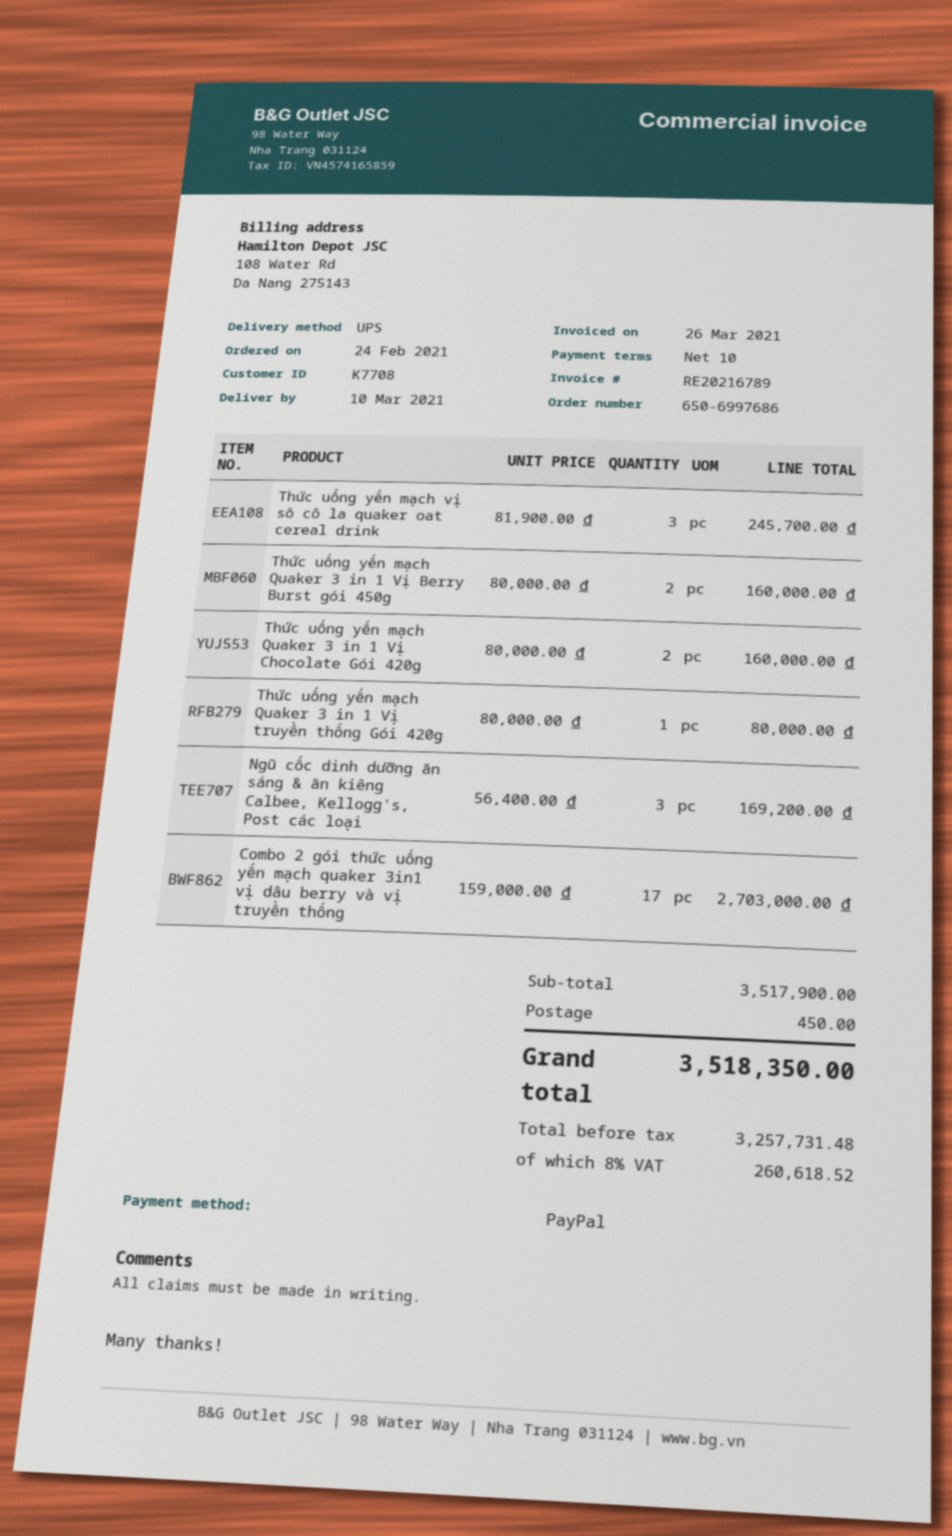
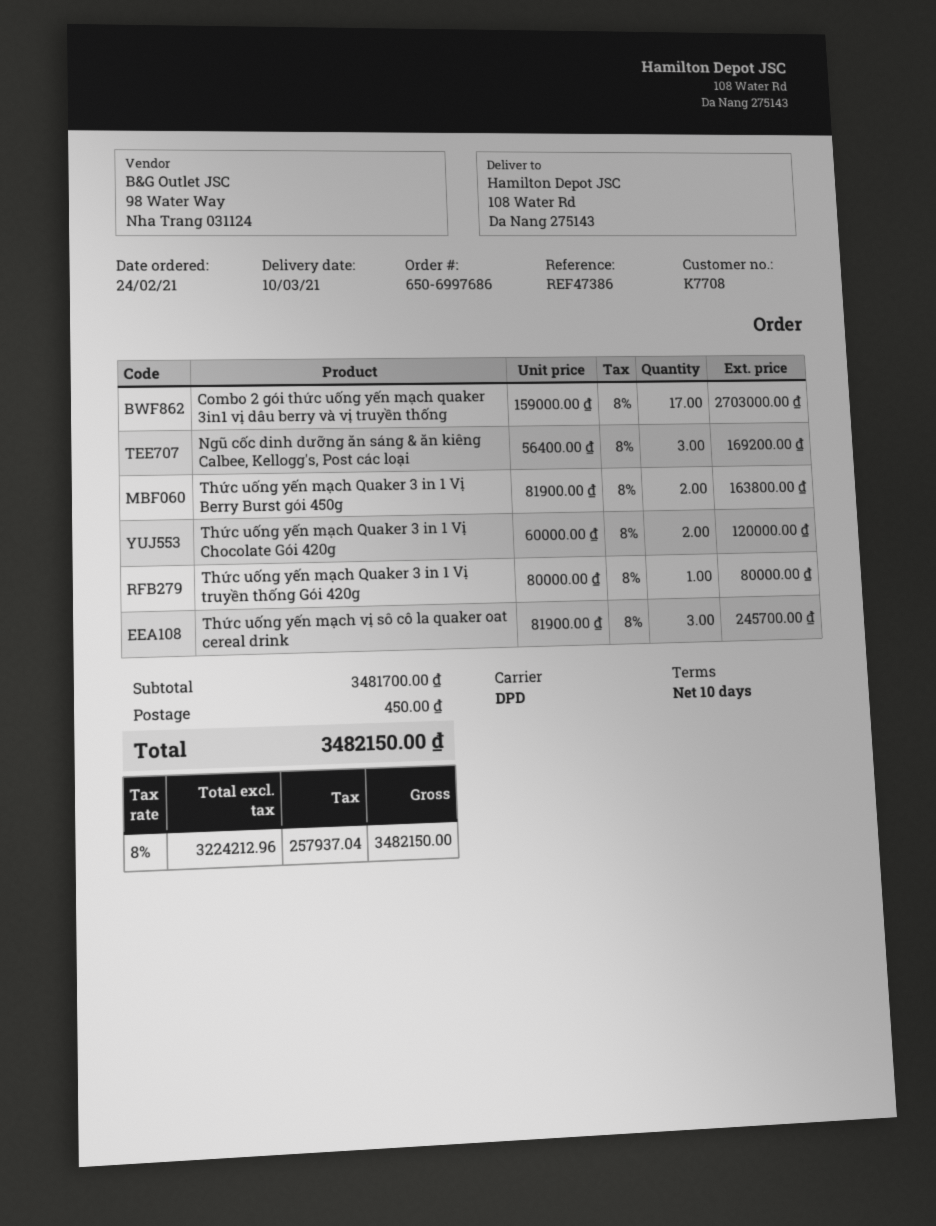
shipping method: UPS -> DPD
Thức uống yến mạch Quaker 3 in 1 Vị Berry Burst gói 450g: 2 x 80000.00 = 160000.00 -> 2 x 81900.00 = 163800.00
Thức uống yến mạch Quaker 3 in 1 Vị Chocolate Gói 420g: 2 x 80000.00 = 160000.00 -> 2 x 60000.00 = 120000.00
subtotal: 3517900.00 -> 3481700.00
net: 3257731.48 -> 3224212.96
tax: 8% = 260618.52 -> 8% = 257937.04
total: 3518350.00 -> 3482150.00

